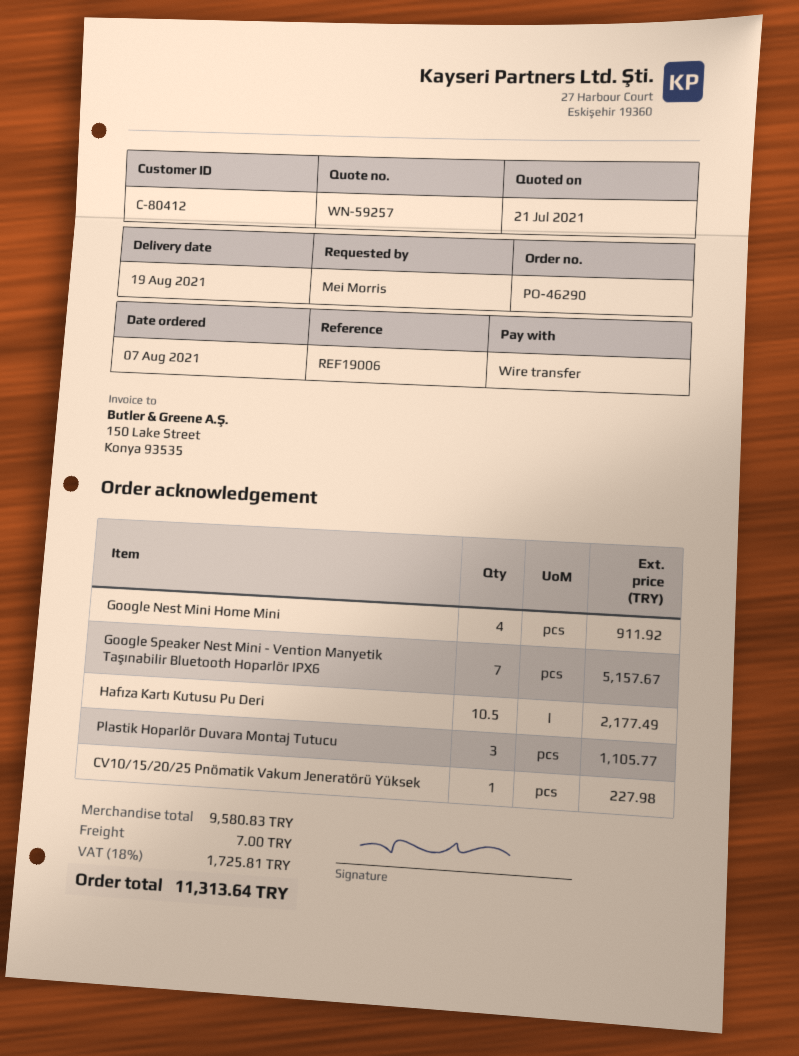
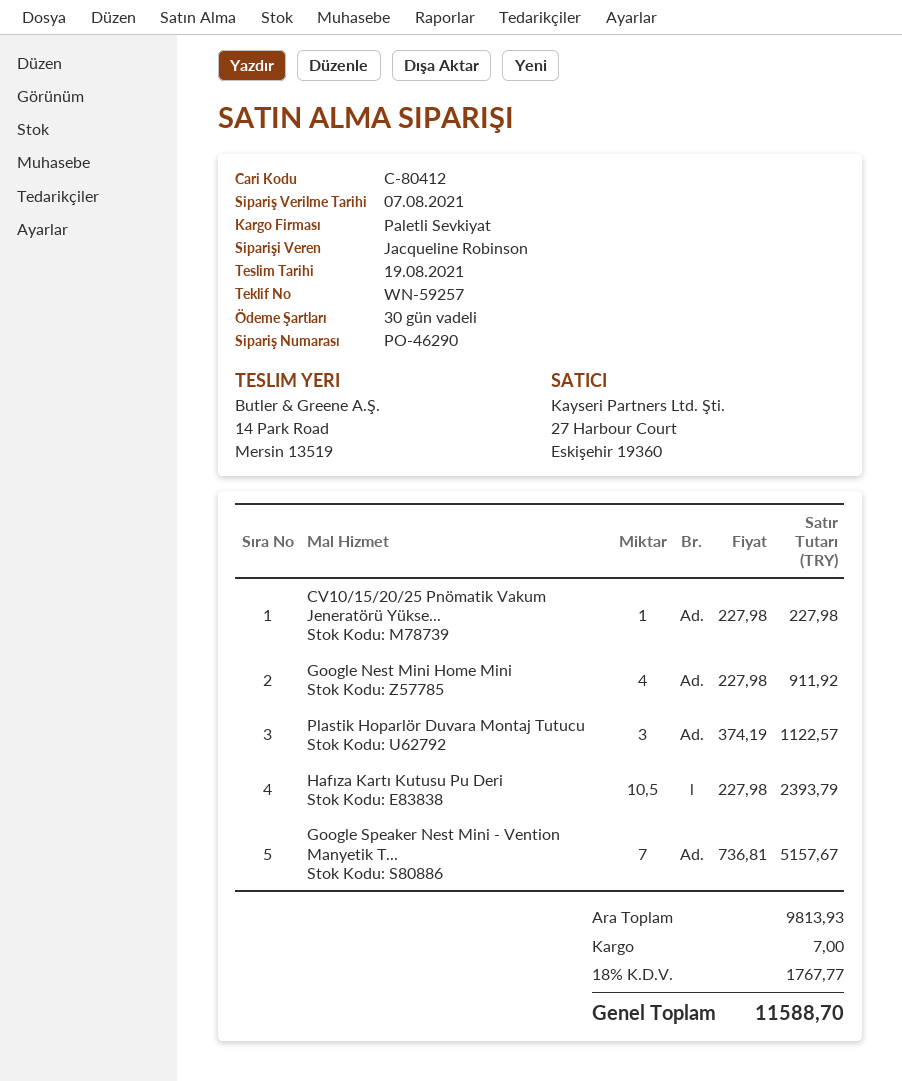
ordered by: Mei Morris -> Jacqueline Robinson
Hafıza Kartı Kutusu Pu Deri: 10.5 for 2177.49 -> 10.5 for 2393.79
Plastik Hoparlör Duvara Montaj Tutucu: 3 for 1105.77 -> 3 for 1122.57
subtotal: 9580.83 -> 9813.93
tax: 18% = 1725.81 -> 18% = 1767.77
total: 11313.64 -> 11588.70

